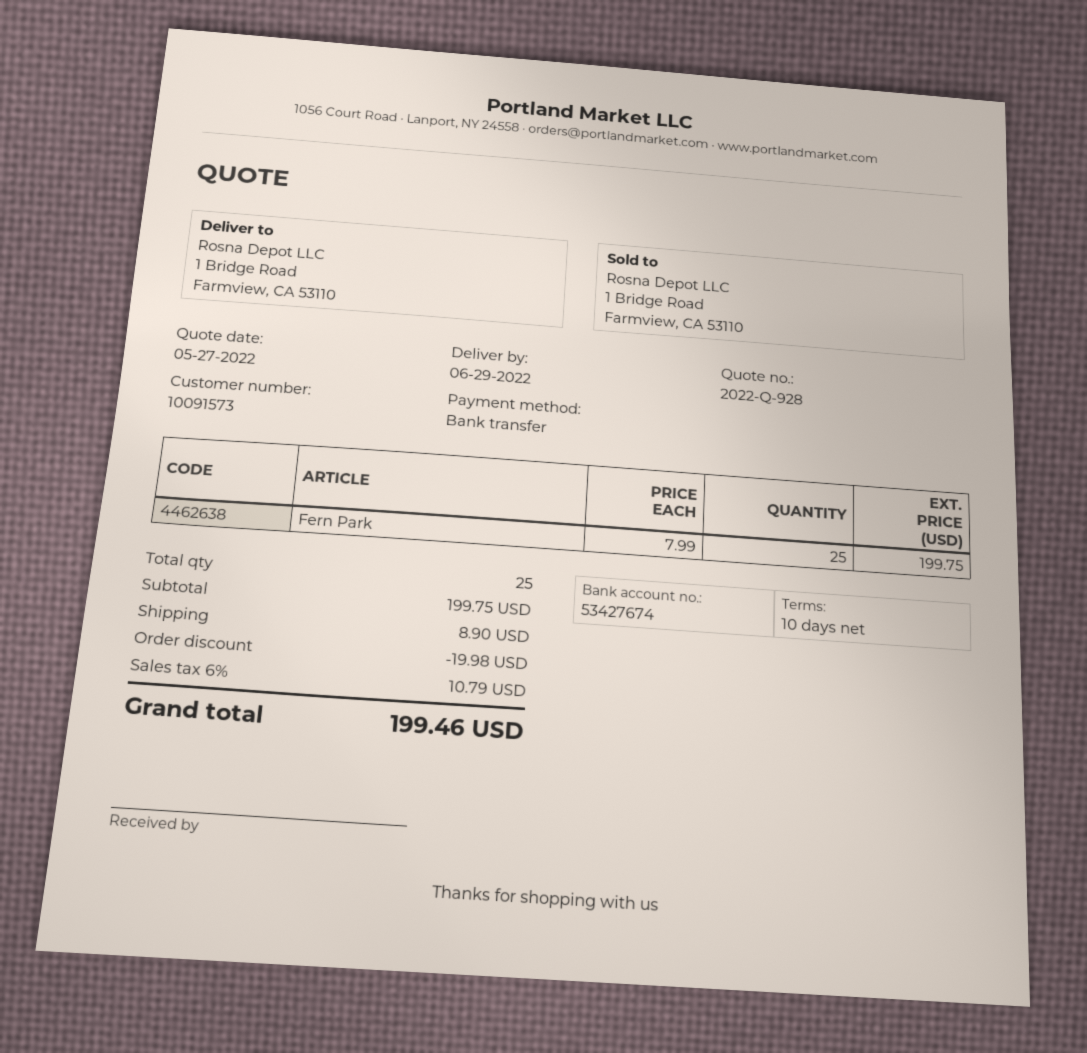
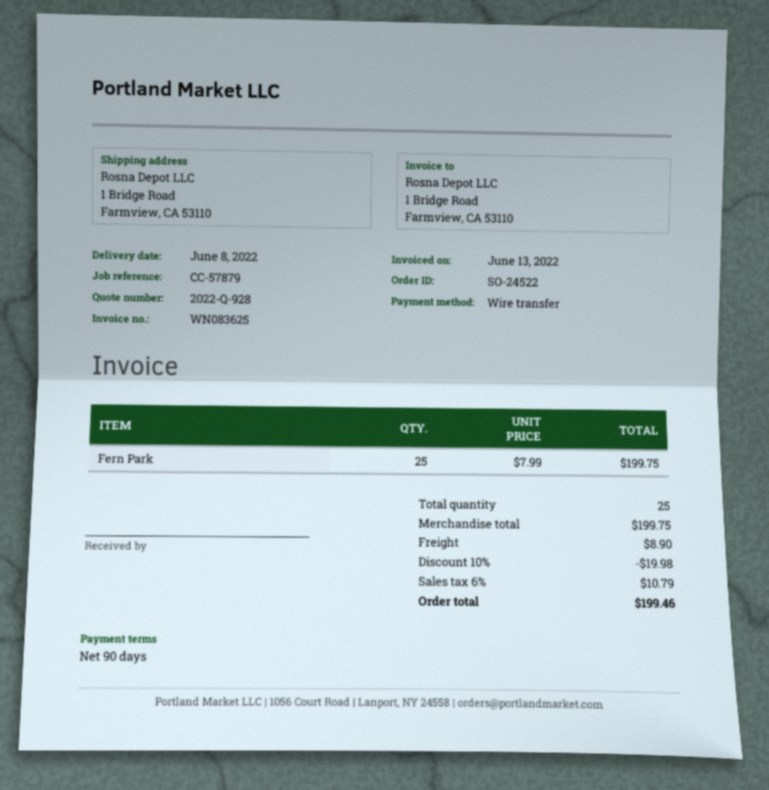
delivery date: 2022-06-29 -> 2022-06-08
payment terms: 10 days -> 90 days

